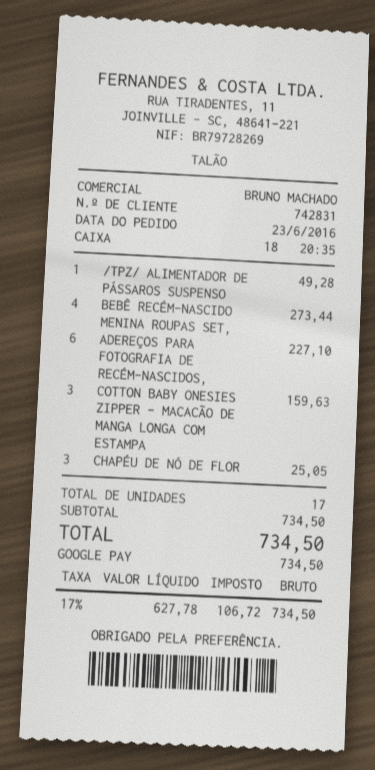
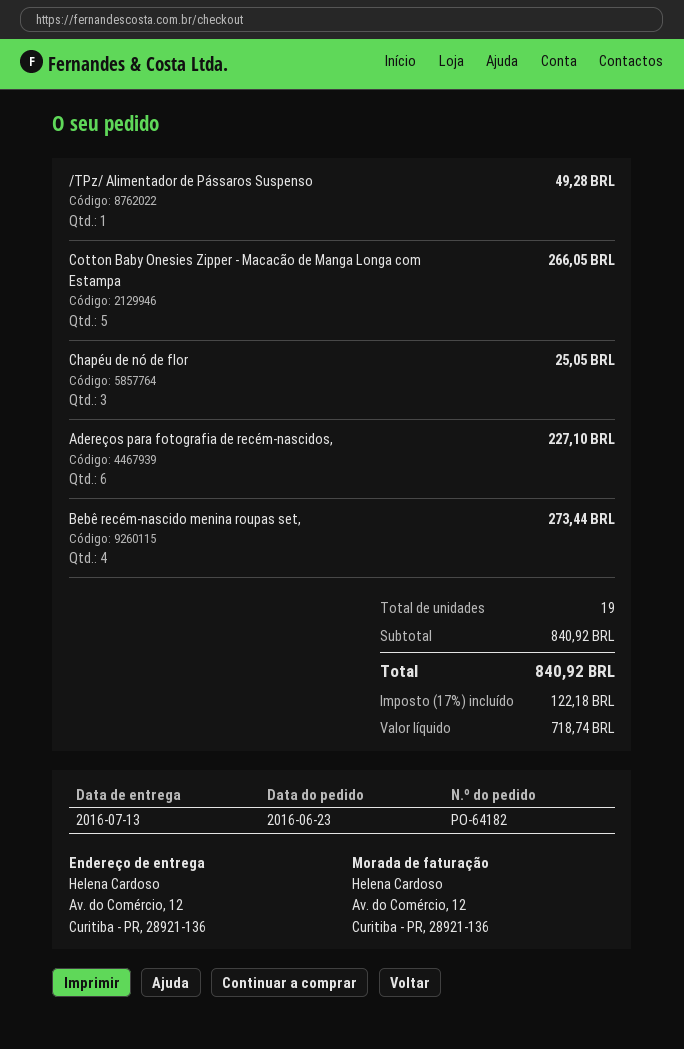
COTTON BABY ONESIES ZIPPER - MACACÃO DE MANGA LONGA COM ESTAMPA: 3 for 159.63 -> 5 for 266.05
total quantity: 17 -> 19
subtotal: 734.50 -> 840.92
net: 627.78 -> 718.74
tax: 17% = 106.72 -> 17% = 122.18
total: 734.50 -> 840.92

